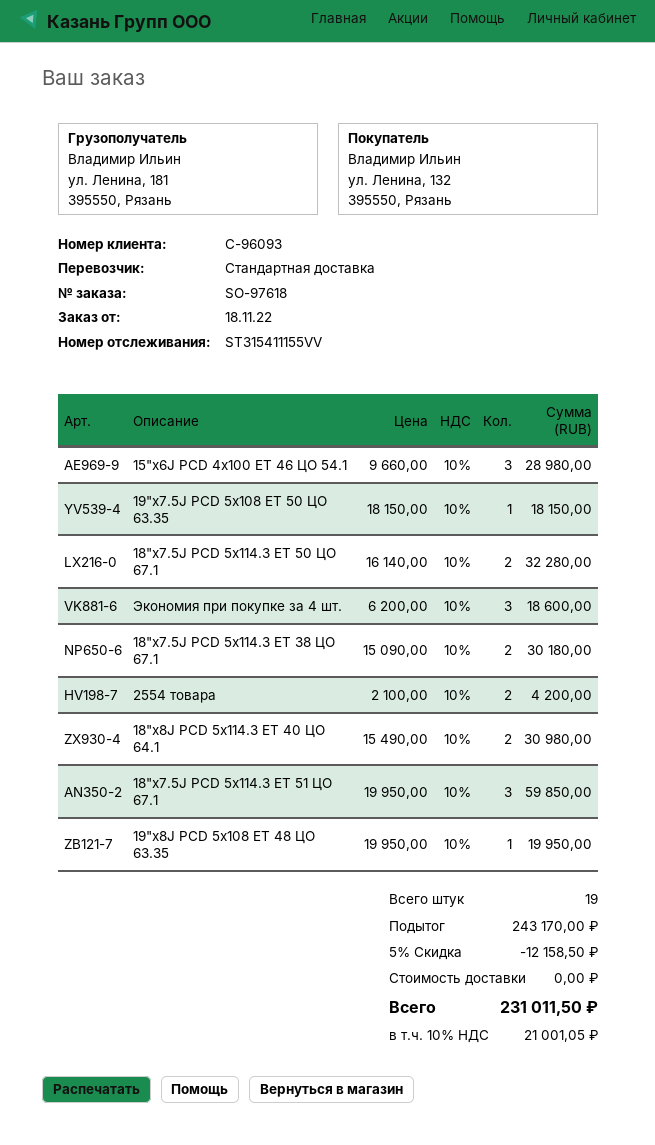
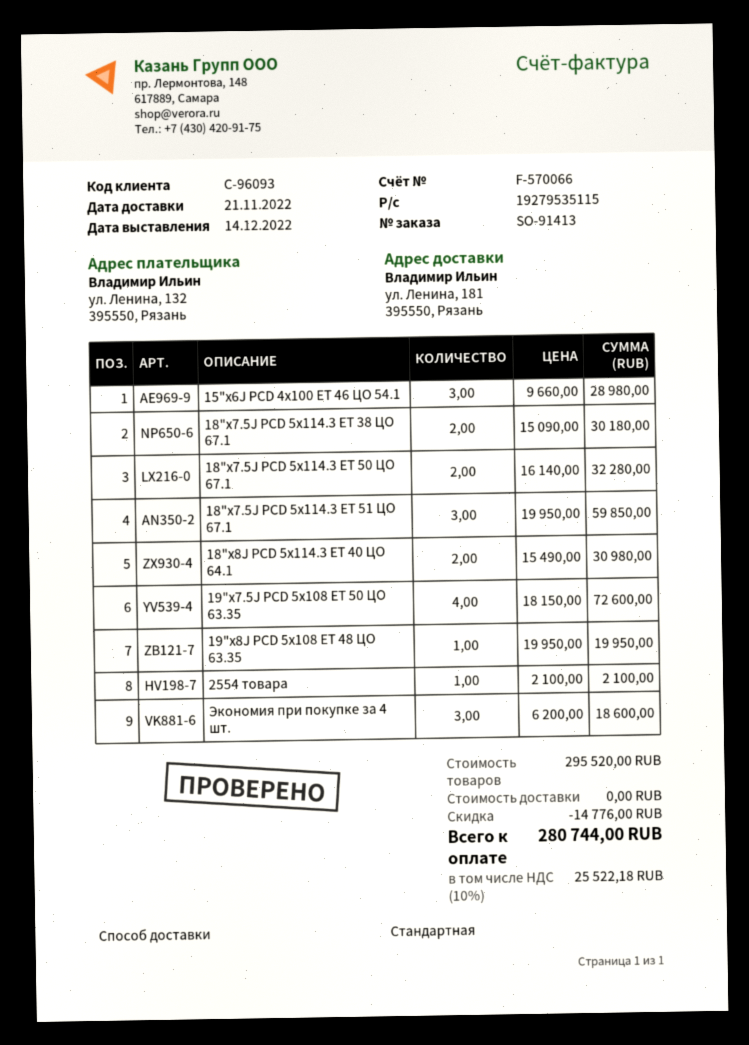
order number: SO-97618 -> SO-91413
19"x7.5J PCD 5x108 ЕТ 50 ЦО 63.35: 1 x 18150.00 = 18150.00 -> 4 x 18150.00 = 72600.00
2554 товара: 2 x 2100.00 = 4200.00 -> 1 x 2100.00 = 2100.00
subtotal: 243170.00 -> 295520.00
discount: 12158.50 -> 14776.00
tax: 10% = 21001.05 -> 10% = 25522.18
total: 231011.50 -> 280744.00

